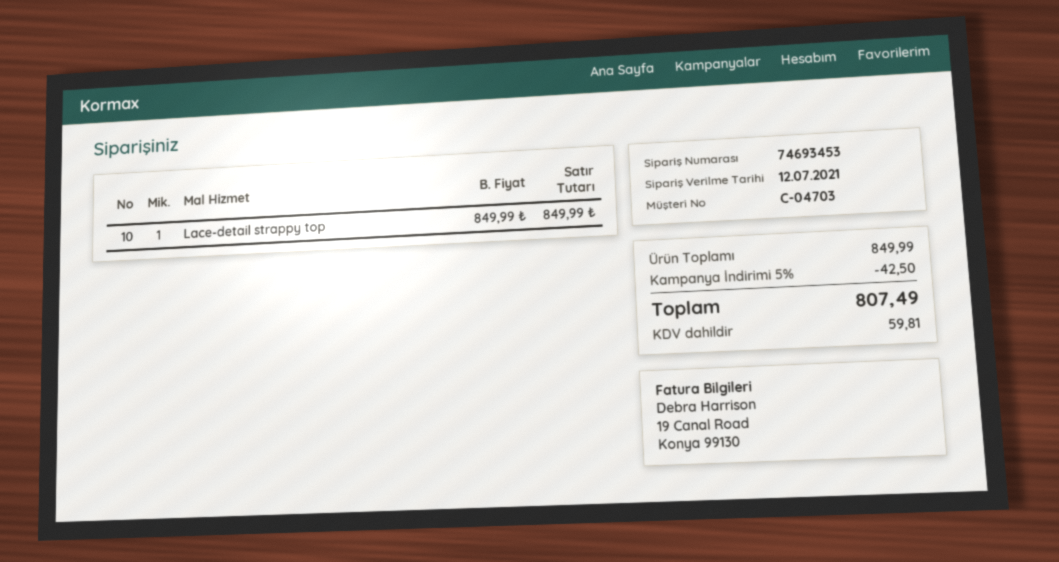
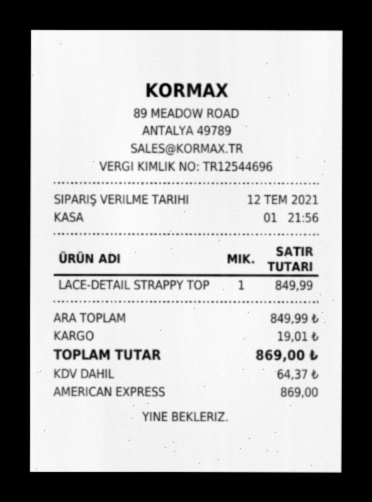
discount: 5% = 42.50 -> none
shipping: none -> 19.01
tax: 59.81 -> 64.37
total: 807.49 -> 869.00

